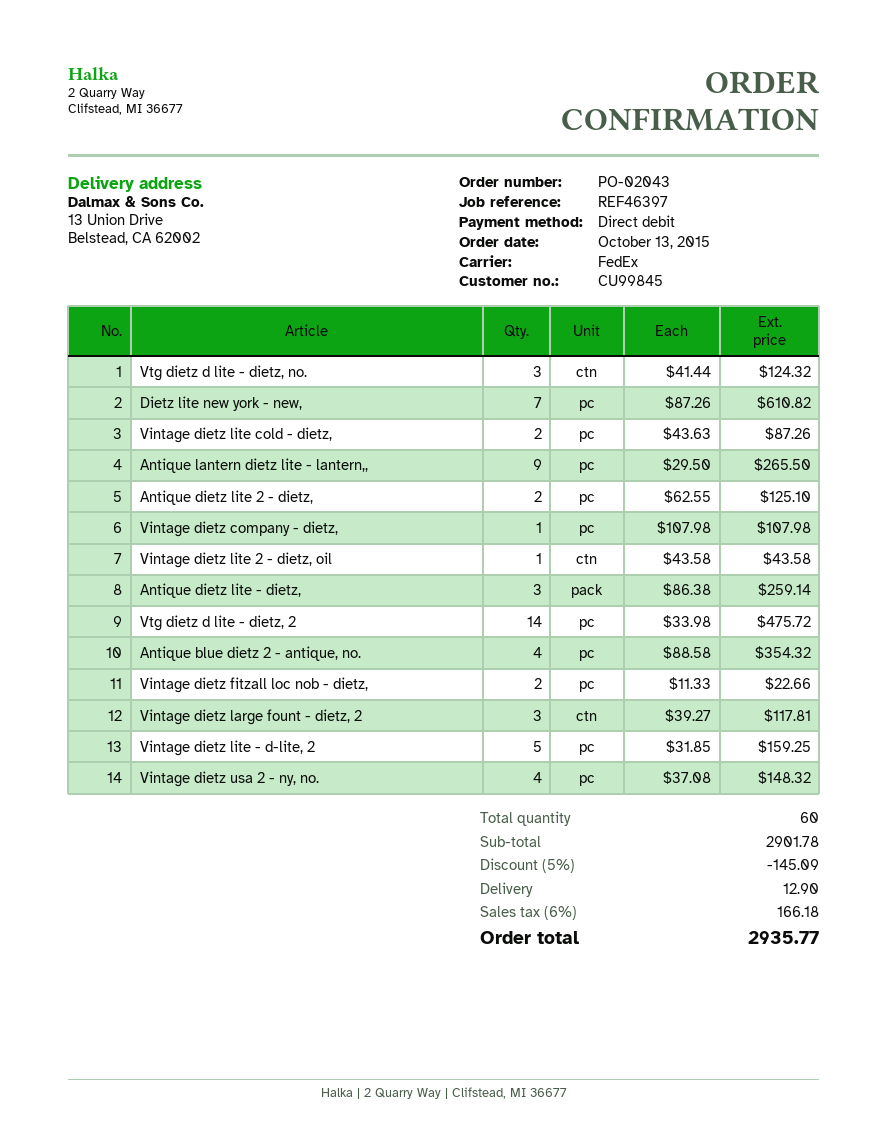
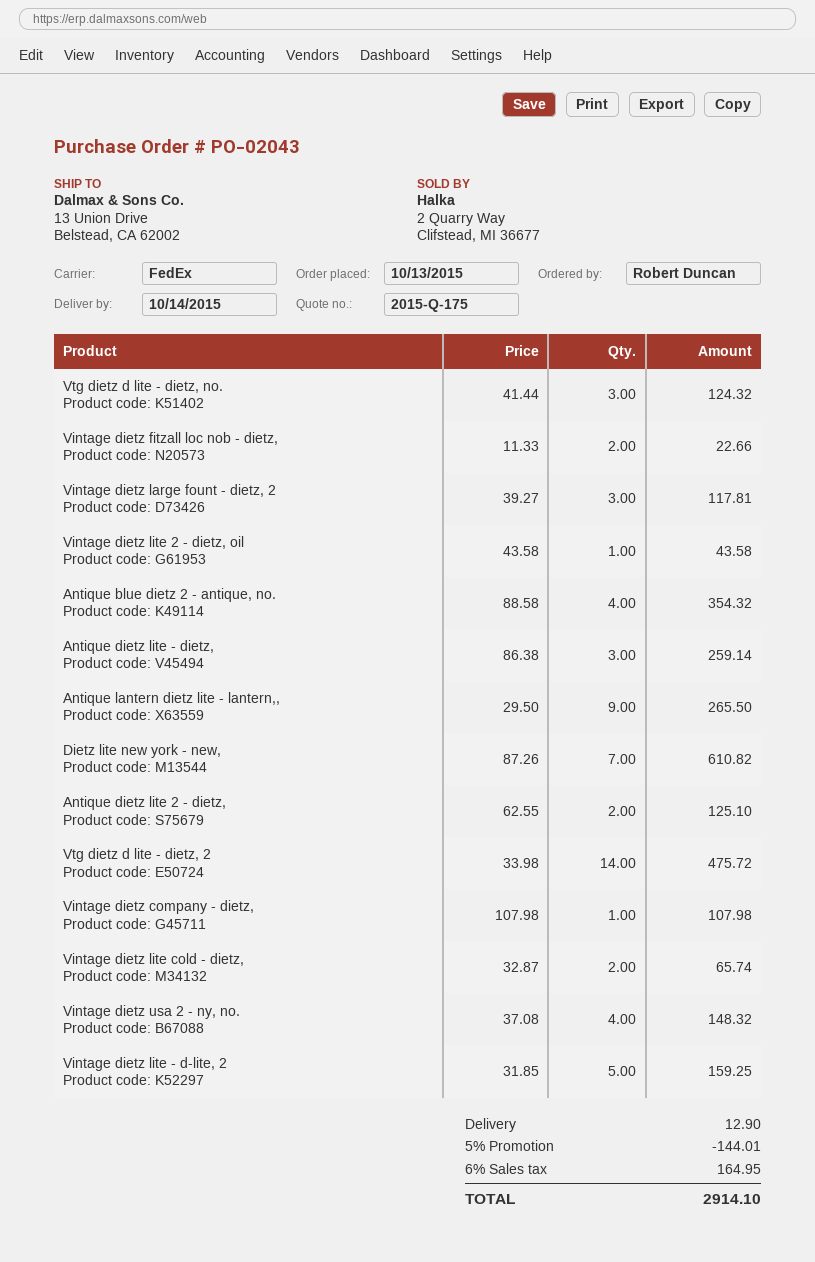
Vintage dietz lite cold - dietz,: 2 x 43.63 = 87.26 -> 2 x 32.87 = 65.74
discount: 5% = 145.09 -> 5% = 144.01
tax: 6% = 166.18 -> 6% = 164.95
total: 2935.77 -> 2914.10

